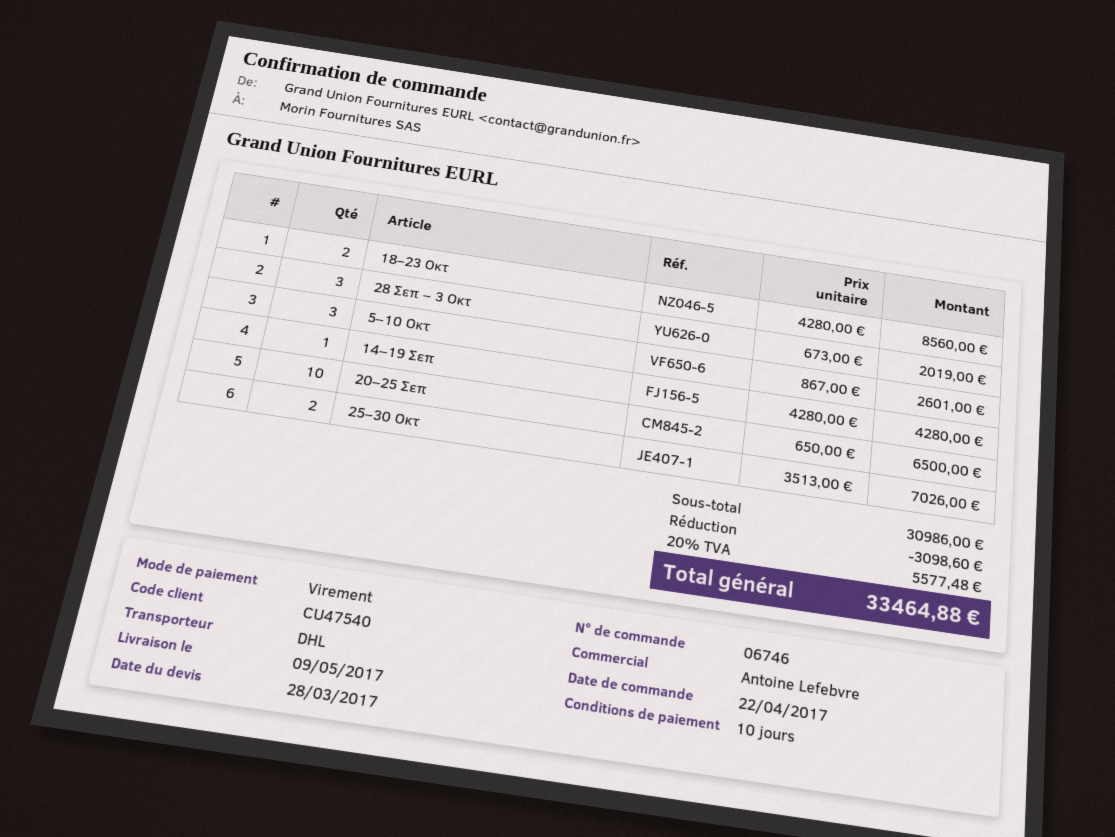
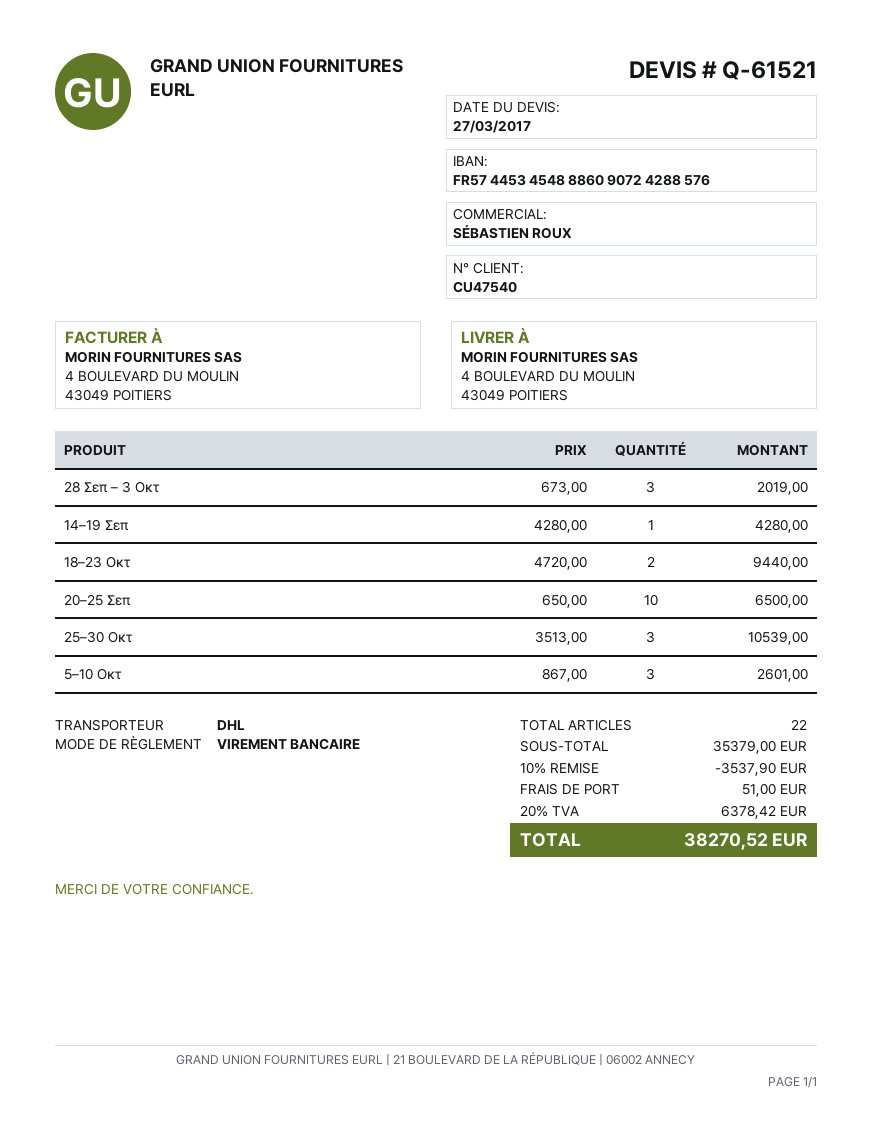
quote date: 2017-03-28 -> 2017-03-27
sales rep: Antoine Lefebvre -> SÉBASTIEN ROUX
18–23 Οκτ: 2 x 4280.00 = 8560.00 -> 2 x 4720.00 = 9440.00
25–30 Οκτ: 2 x 3513.00 = 7026.00 -> 3 x 3513.00 = 10539.00
subtotal: 30986.00 -> 35379.00
discount: 3098.60 -> 3537.90
shipping: none -> 51.00
tax: 20% = 5577.48 -> 20% = 6378.42
total: 33464.88 -> 38270.52

